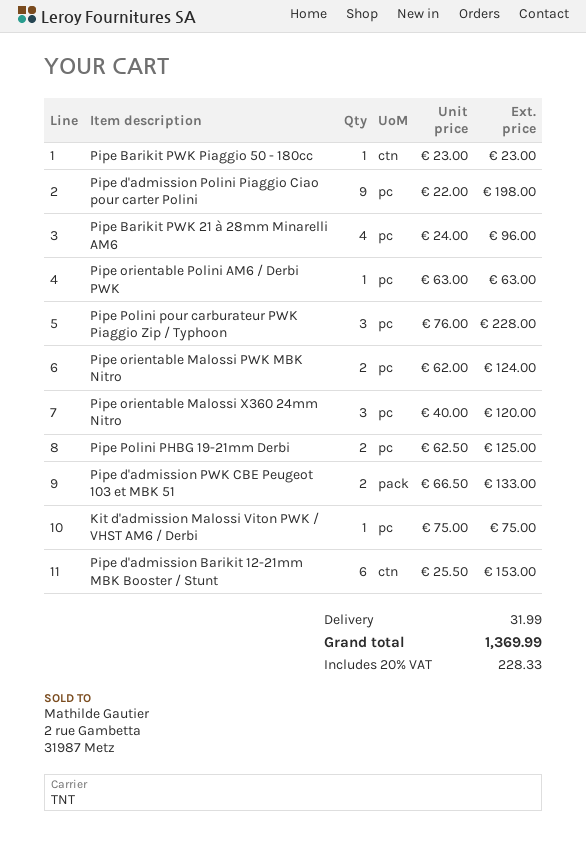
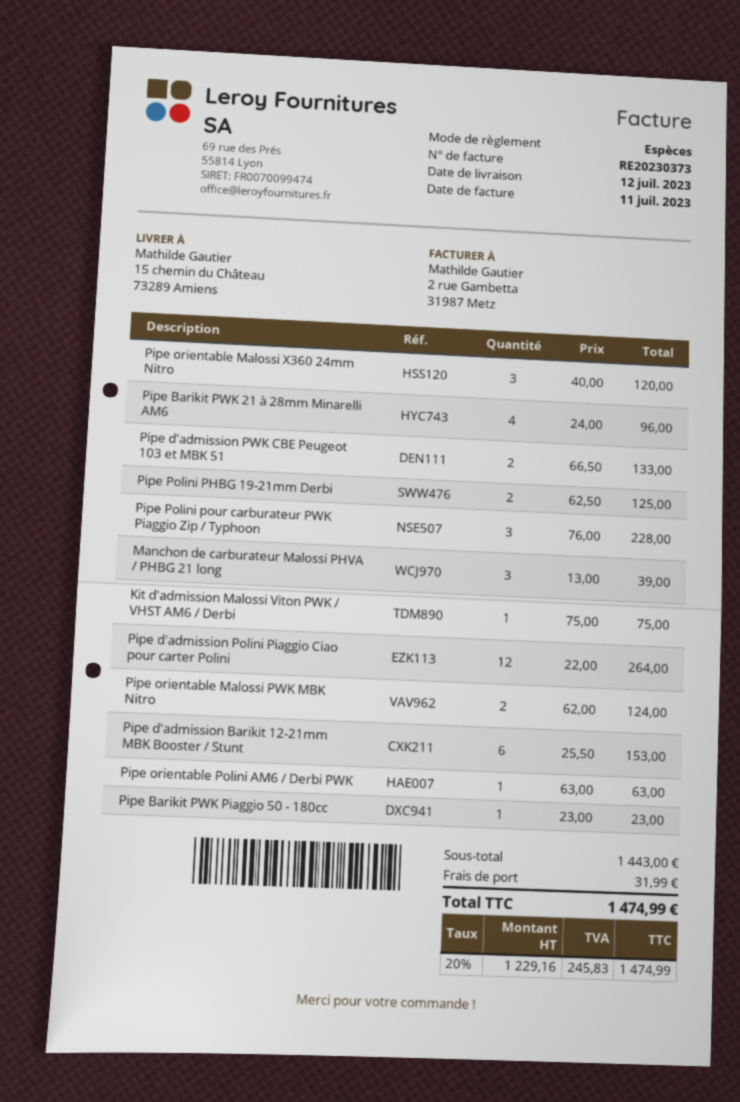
Pipe d'admission Polini Piaggio Ciao pour carter Polini: 9 x 22.00 = 198.00 -> 12 x 22.00 = 264.00
Manchon de carburateur Malossi PHVA / PHBG 21 long: none -> 3 x 13.00 = 39.00
tax: 20% = 228.33 -> 20% = 245.83
total: 1369.99 -> 1474.99

